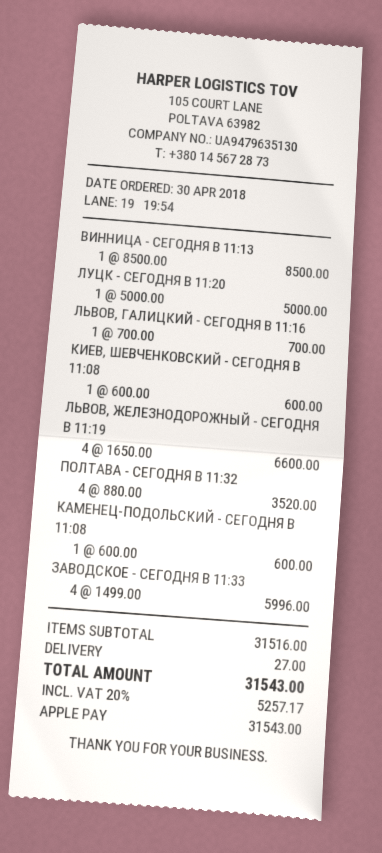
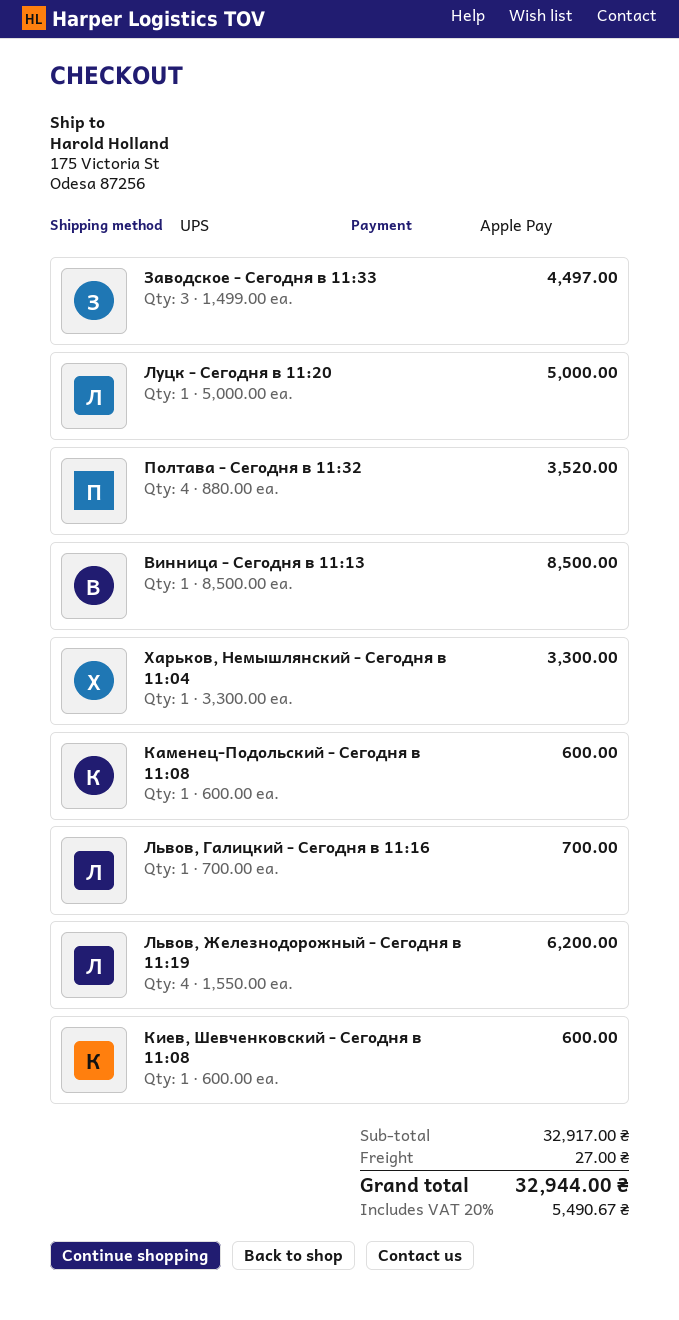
ЛЬВОВ, ЖЕЛЕЗНОДОРОЖНЫЙ - СЕГОДНЯ В 11:19: 4 x 1650.00 = 6600.00 -> 4 x 1550.00 = 6200.00
ЗАВОДСКОЕ - СЕГОДНЯ В 11:33: 4 x 1499.00 = 5996.00 -> 3 x 1499.00 = 4497.00
Харьков, Немышлянский - Сегодня в 11:04: none -> 1 x 3300.00 = 3300.00
subtotal: 31516.00 -> 32917.00
tax: 20% = 5257.17 -> 20% = 5490.67
total: 31543.00 -> 32944.00

